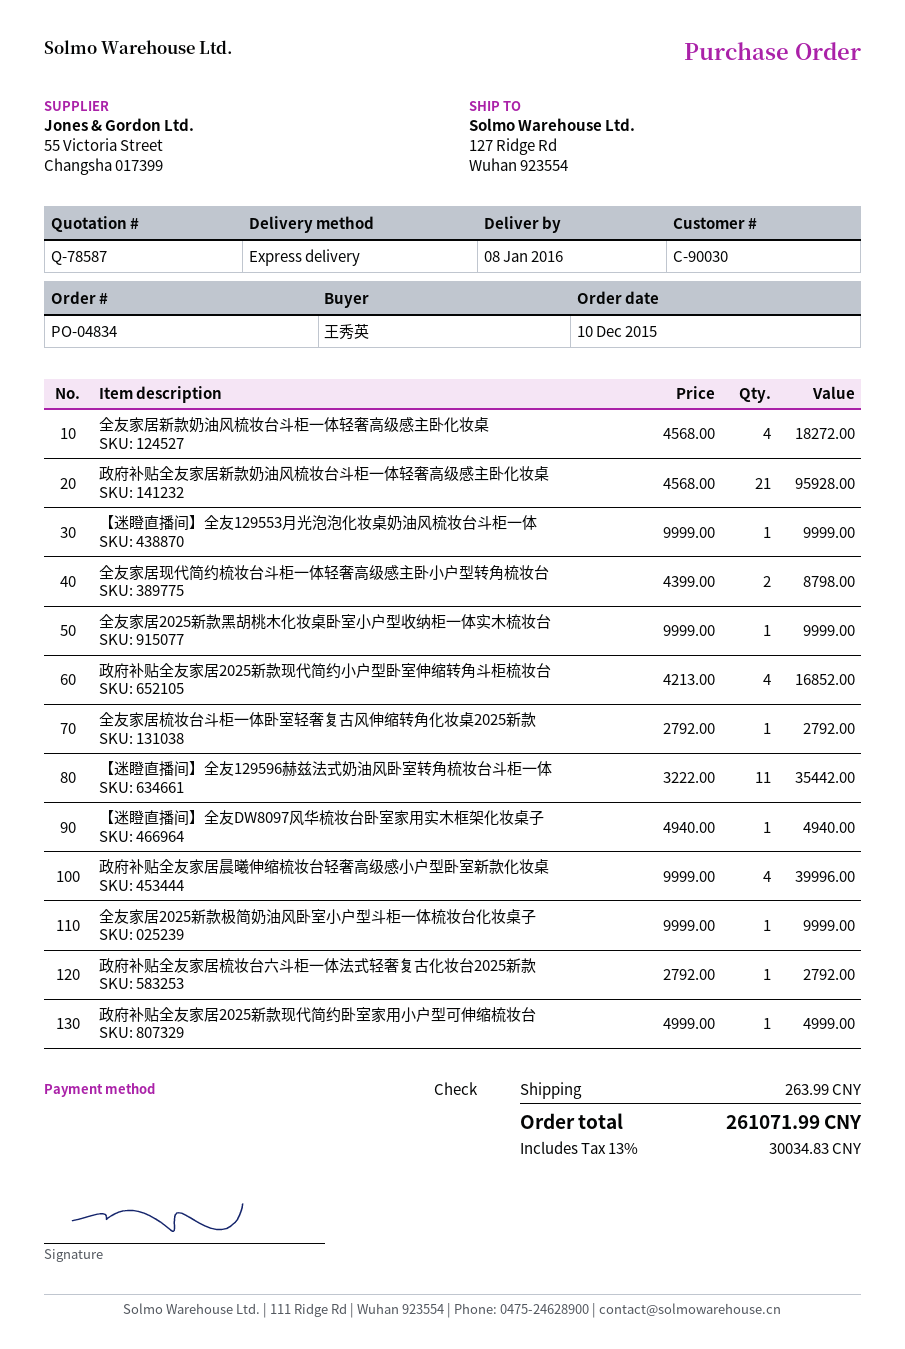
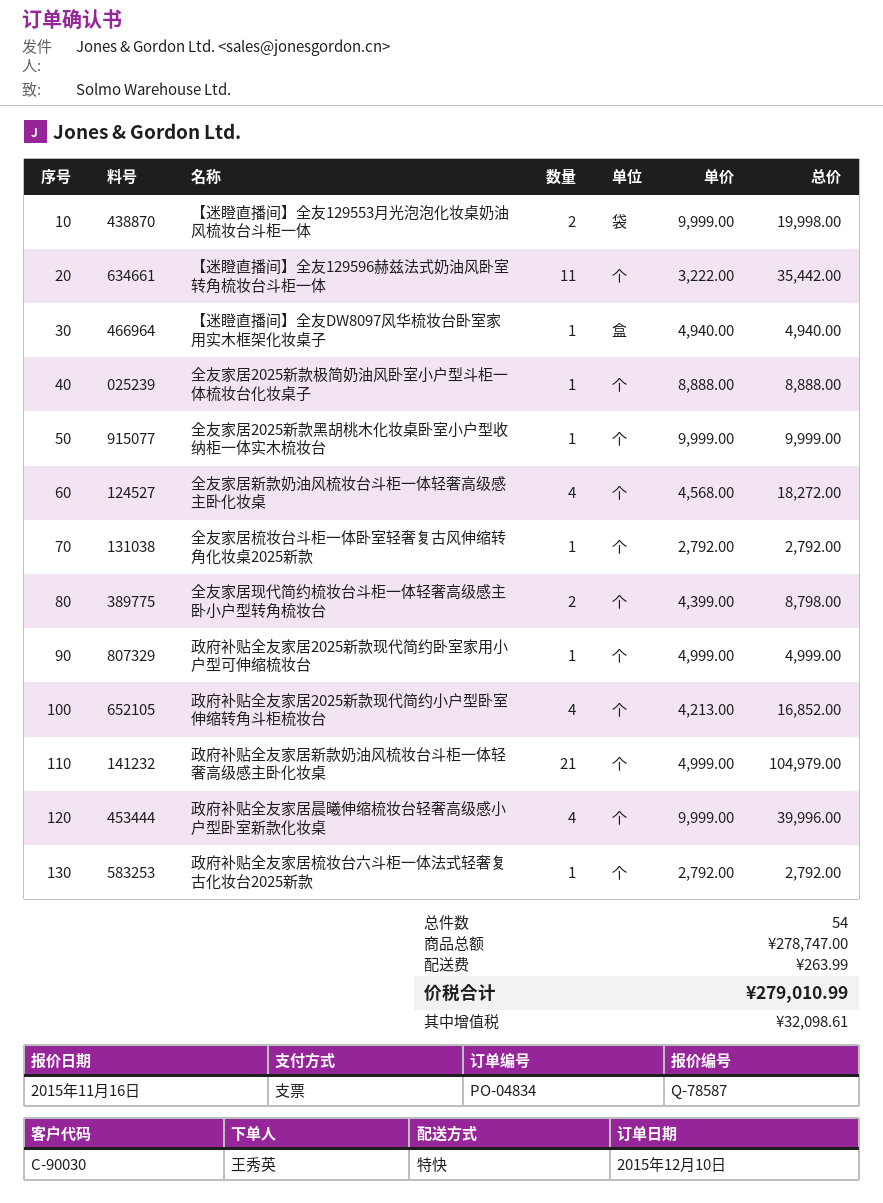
政府补贴全友家居新款奶油风梳妆台斗柜一体轻奢高级感主卧化妆桌: 21 x 4568.00 = 95928.00 -> 21 x 4999.00 = 104979.00
【迷瞪直播间】全友129553月光泡泡化妆桌奶油风梳妆台斗柜一体: 1 x 9999.00 = 9999.00 -> 2 x 9999.00 = 19998.00
全友家居2025新款极简奶油风卧室小户型斗柜一体梳妆台化妆桌子: 1 x 9999.00 = 9999.00 -> 1 x 8888.00 = 8888.00
tax: 30034.83 -> 32098.61
total: 261071.99 -> 279010.99

